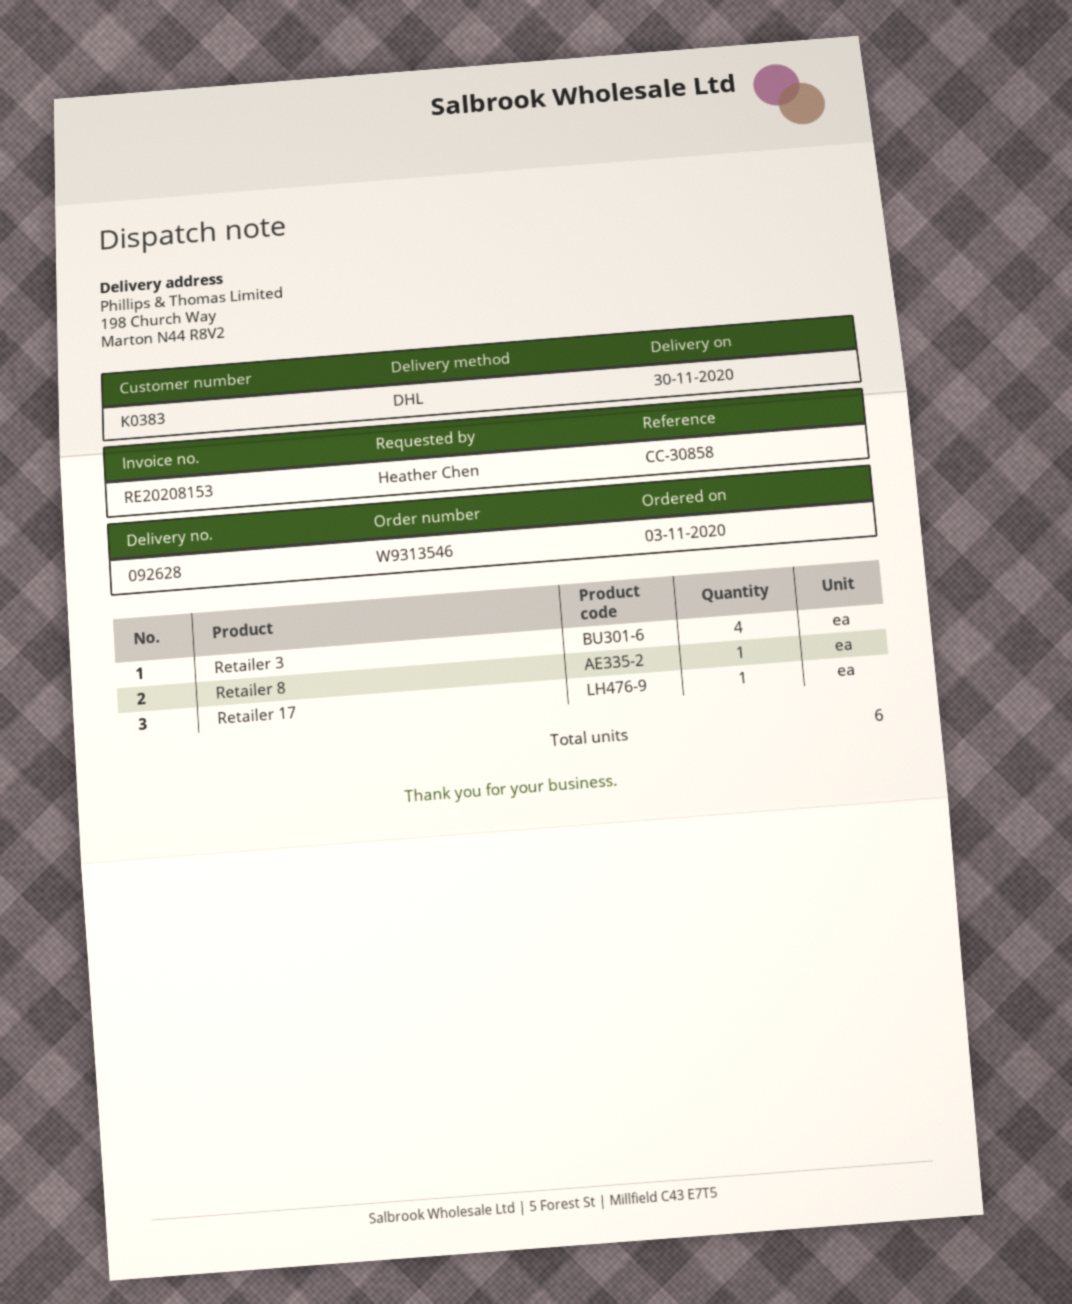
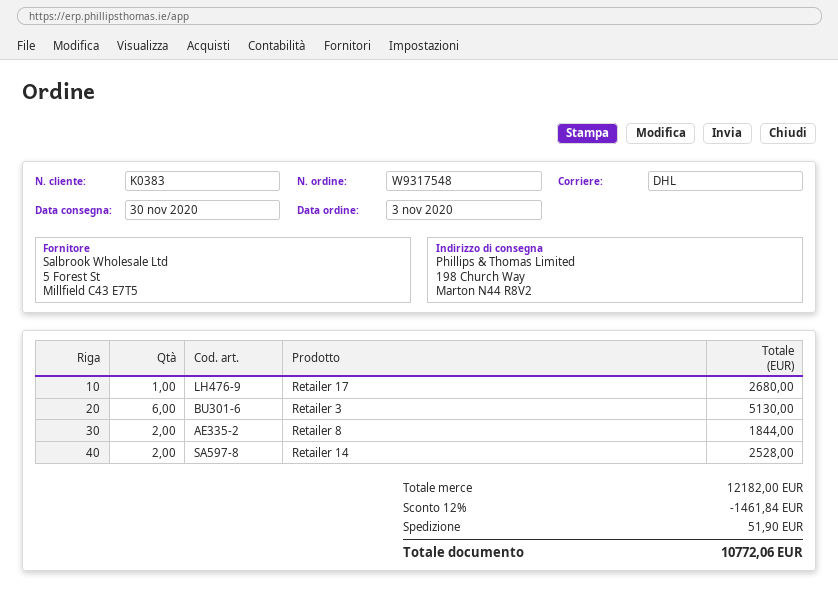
order number: W9313546 -> W9317548
Retailer 3: 4 -> 6
Retailer 8: 1 -> 2
Retailer 14: none -> 2

